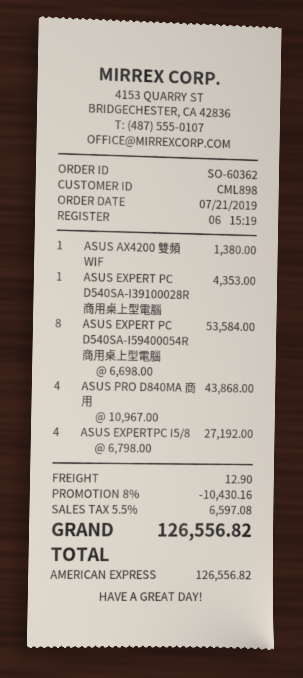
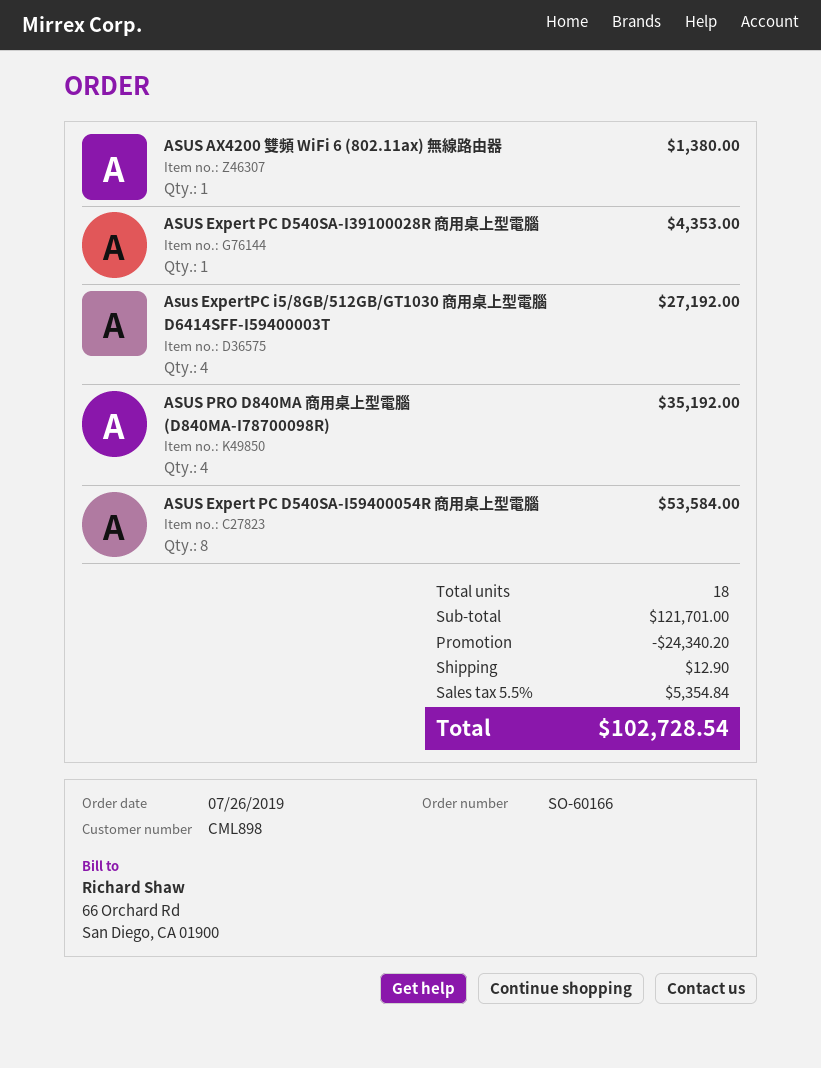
order number: SO-60362 -> SO-60166
order date: 2019-07-21 -> 2019-07-26
ASUS PRO D840MA 商用: 4 for 43868.00 -> 4 for 35192.00
discount: 10430.16 -> 24340.20
tax: 5.5% = 6597.08 -> 5.5% = 5354.84
total: 126556.82 -> 102728.54

